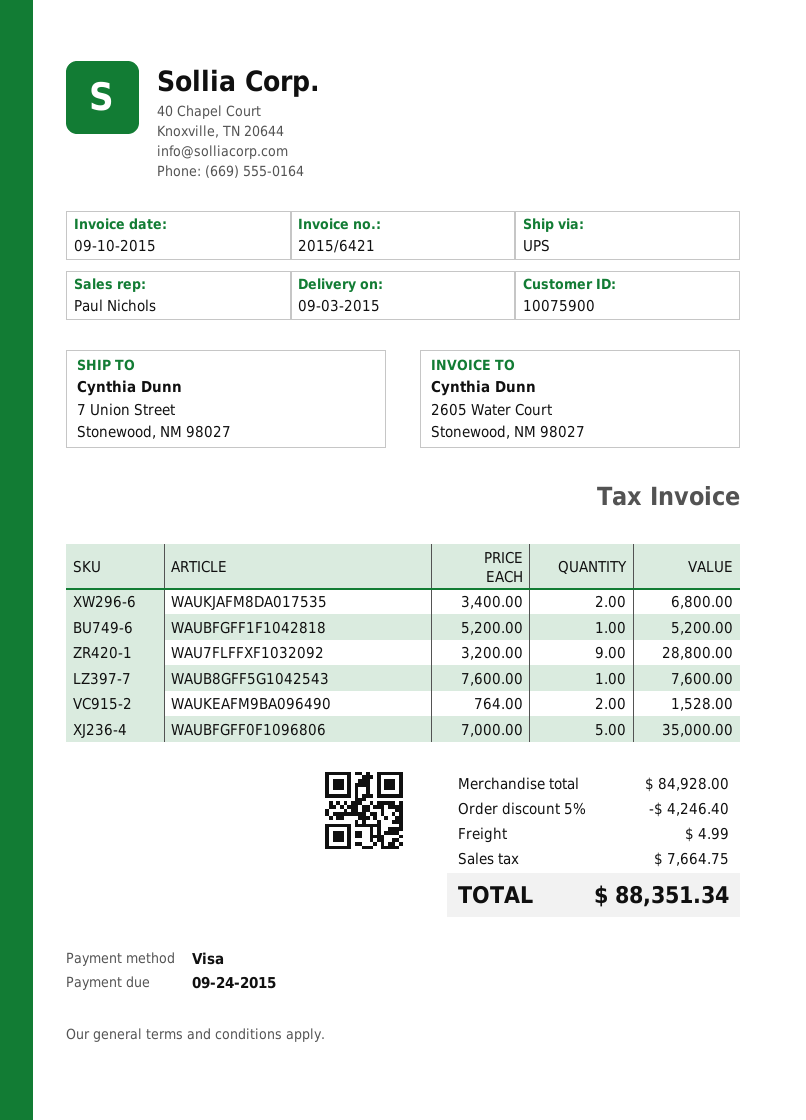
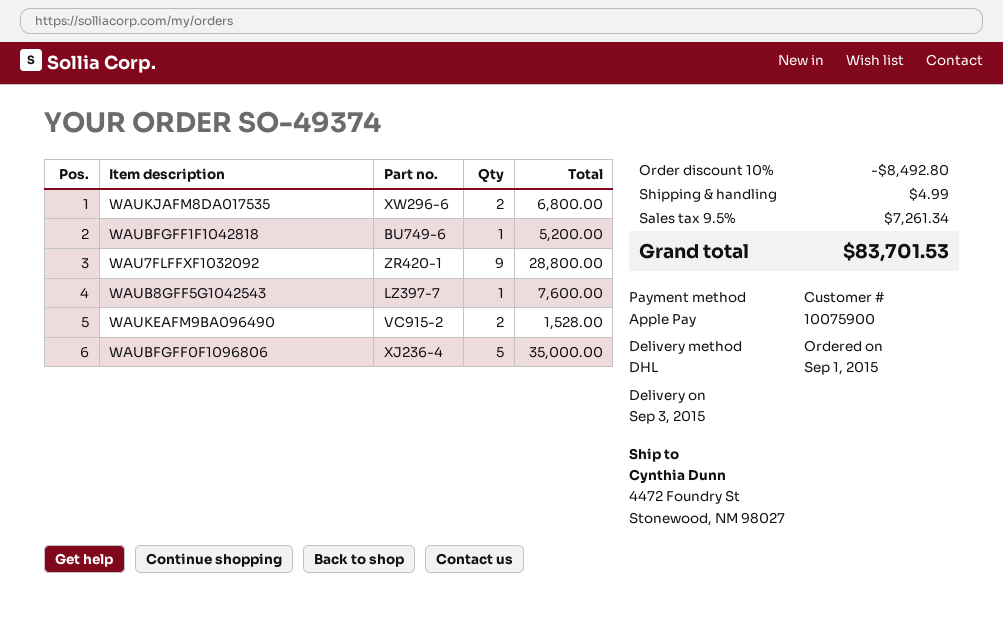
payment method: Visa -> Apple Pay
shipping method: UPS -> DHL
ship to: 7 Union Street, Stonewood, NM 98027 -> 4472 Foundry St, Stonewood, NM 98027
discount: 5% = 4246.40 -> 10% = 8492.80
tax: 7664.75 -> 7261.34
total: 88351.34 -> 83701.53

